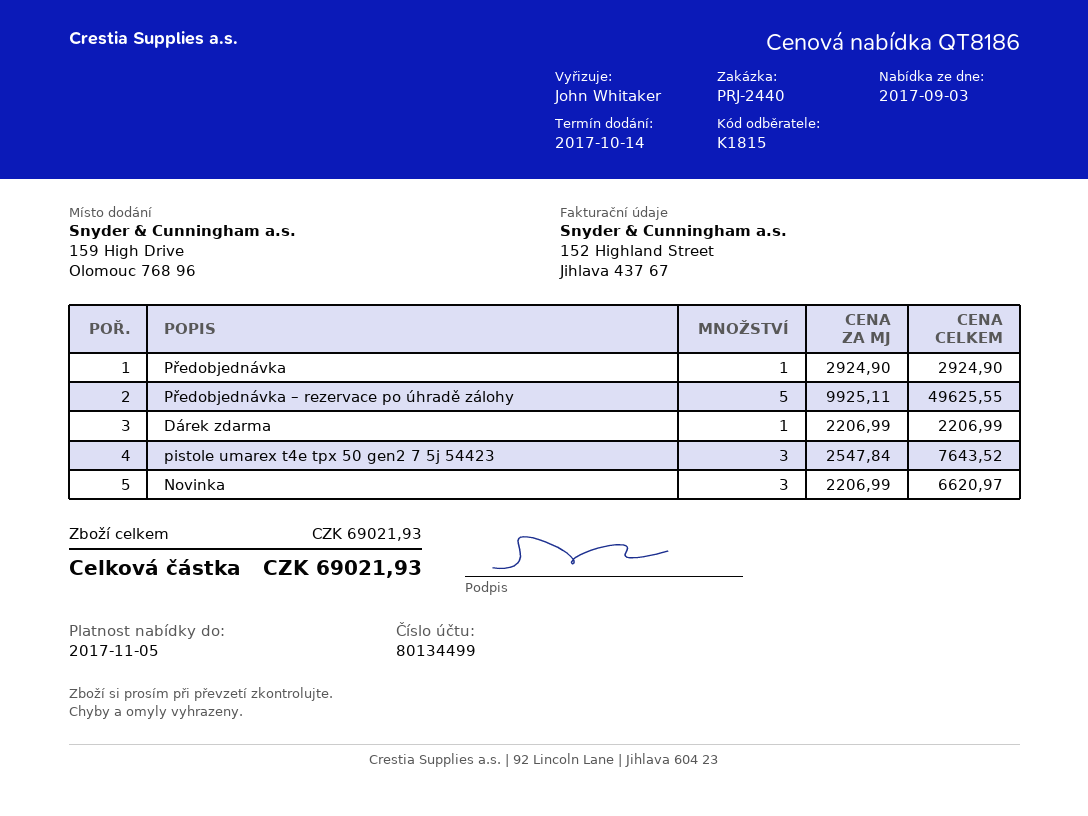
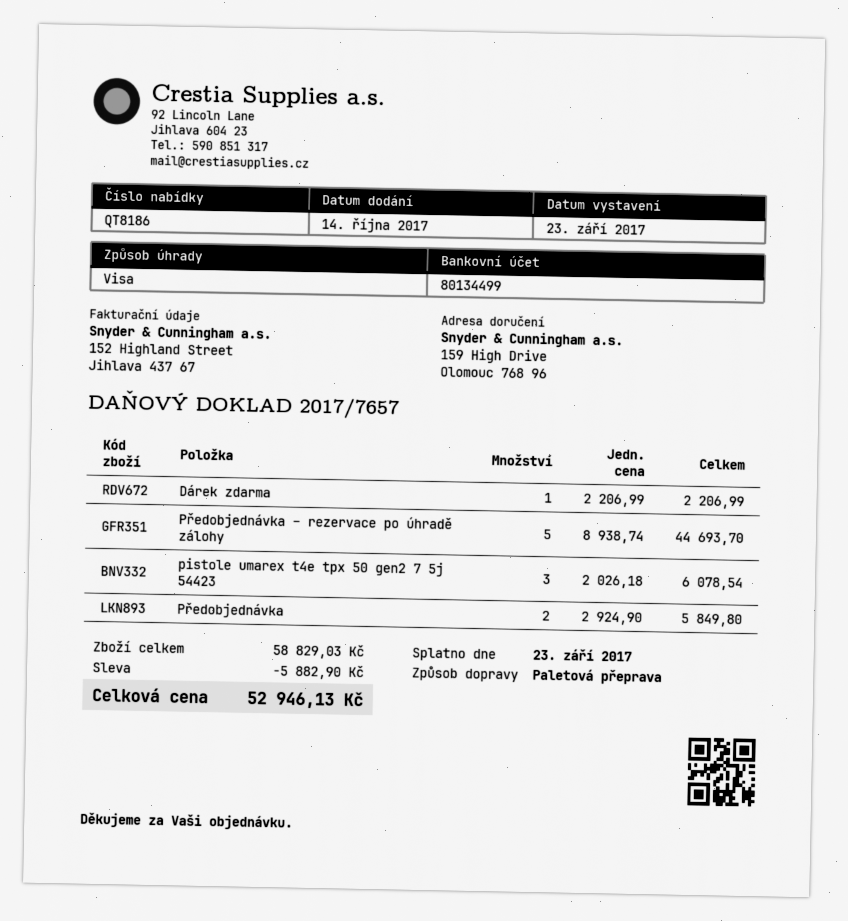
Předobjednávka: 1 x 2924.90 = 2924.90 -> 2 x 2924.90 = 5849.80
Předobjednávka – rezervace po úhradě zálohy: 5 x 9925.11 = 49625.55 -> 5 x 8938.74 = 44693.70
pistole umarex t4e tpx 50 gen2 7 5j 54423: 3 x 2547.84 = 7643.52 -> 3 x 2026.18 = 6078.54
Novinka: 3 x 2206.99 = 6620.97 -> none
subtotal: 69021.93 -> 58829.03
discount: none -> 5882.90
total: 69021.93 -> 52946.13

